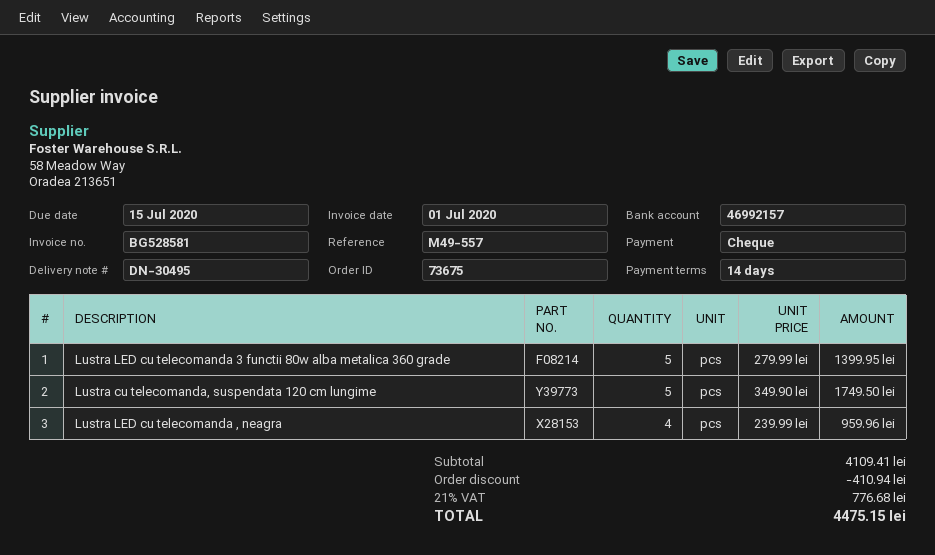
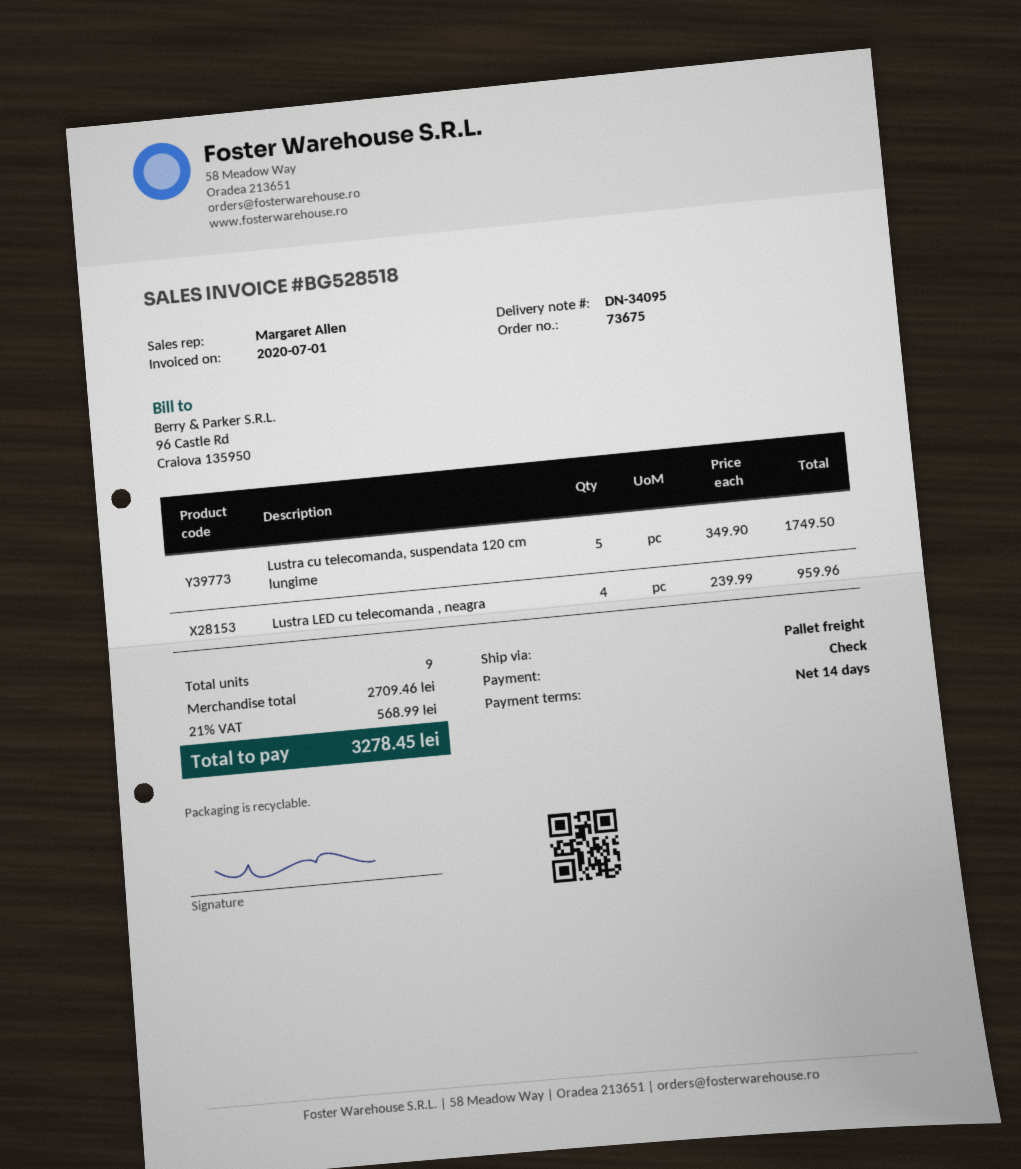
delivery note number: DN-30495 -> DN-34095
invoice number: BG528581 -> BG528518
Lustra LED cu telecomanda 3 functii 80w alba metalica 360 grade: 5 x 279.99 = 1399.95 -> none
subtotal: 4109.41 -> 2709.46
discount: 410.94 -> none
tax: 21% = 776.68 -> 21% = 568.99
total: 4475.15 -> 3278.45

